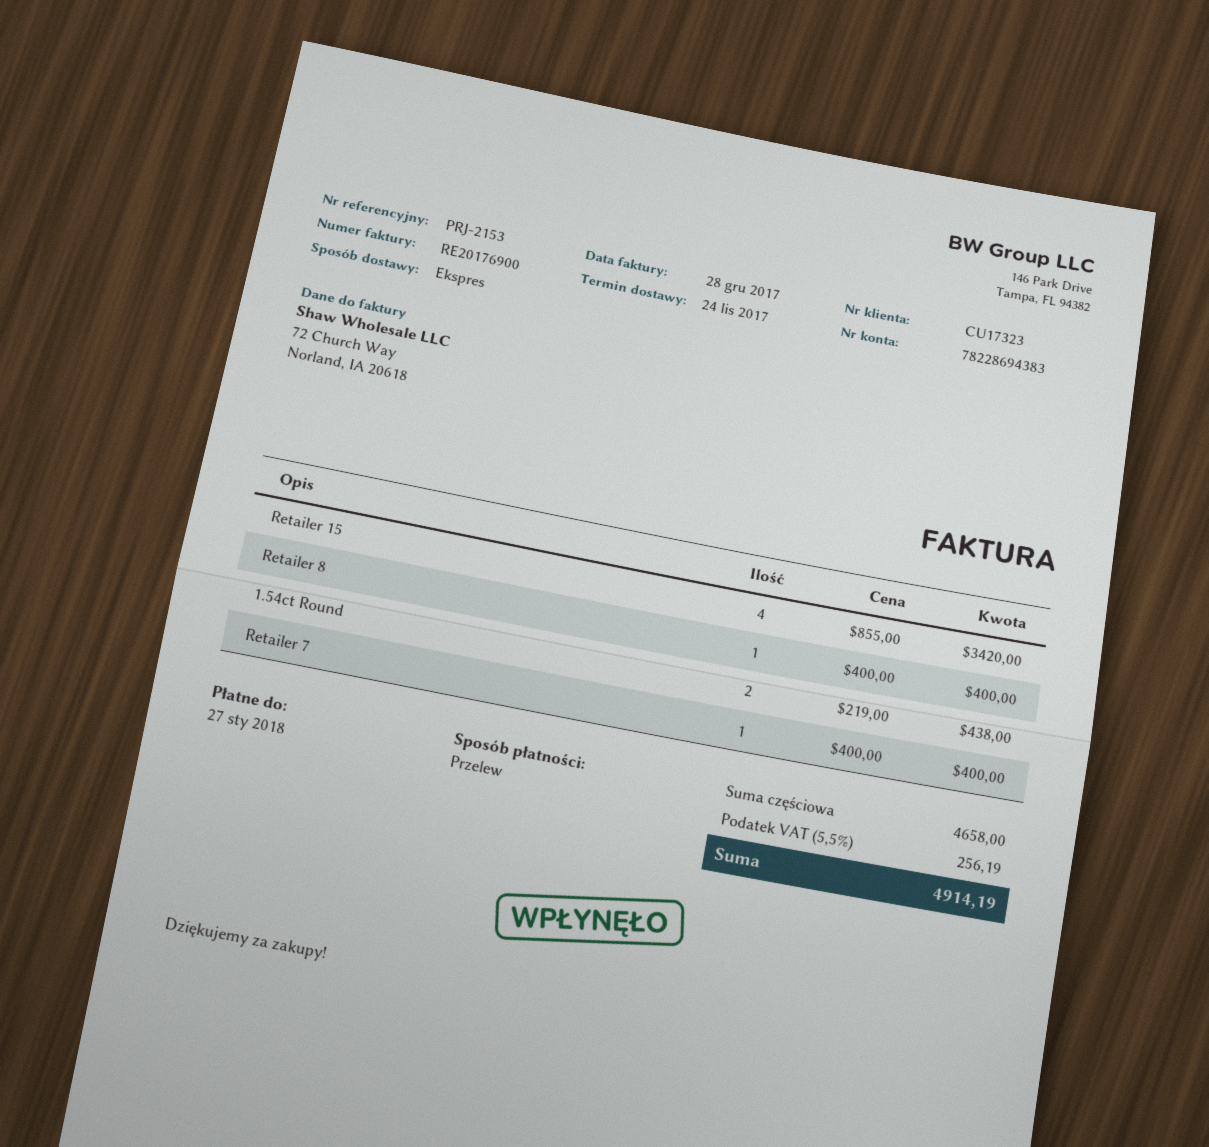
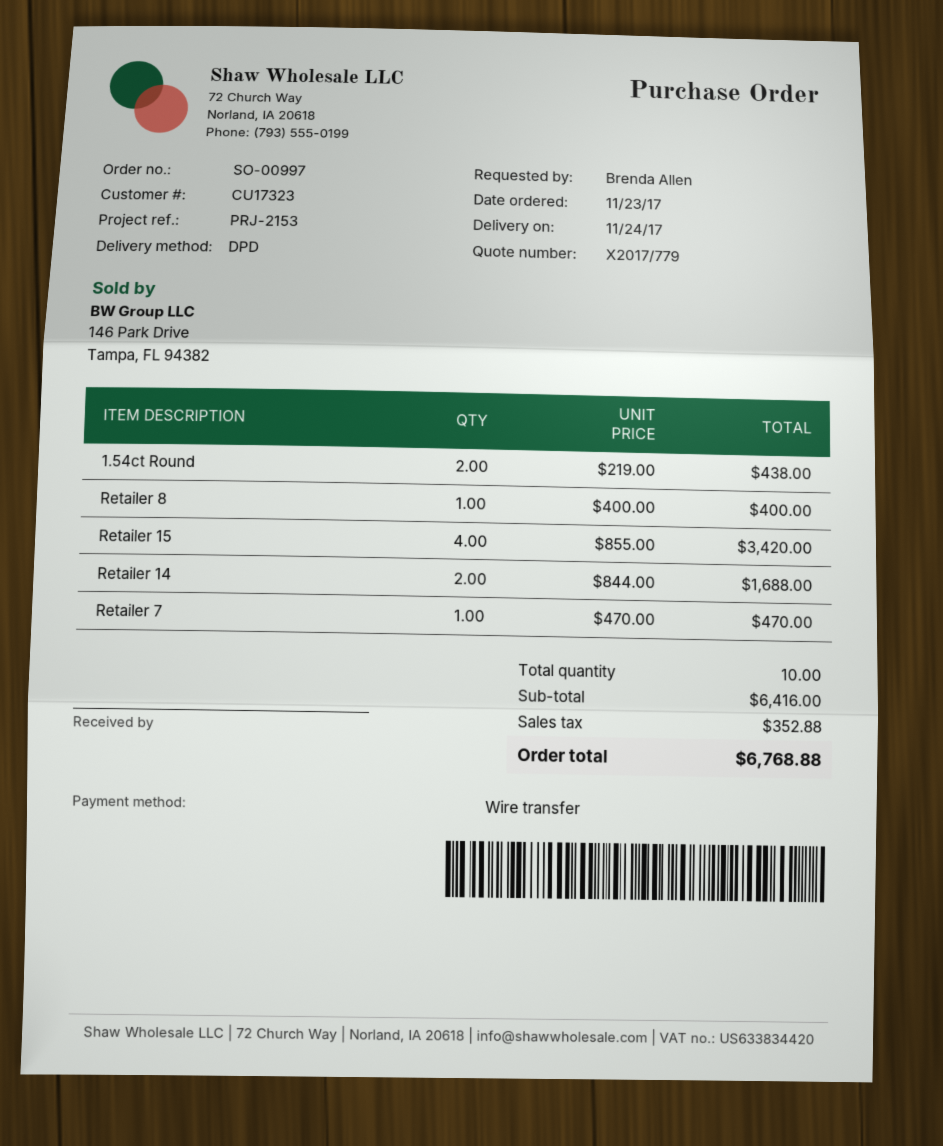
shipping method: express -> DPD
Retailer 7: 1 x 400.00 = 400.00 -> 1 x 470.00 = 470.00
Retailer 14: none -> 2 x 844.00 = 1688.00
subtotal: 4658.00 -> 6416.00
tax: 256.19 -> 352.88
total: 4914.19 -> 6768.88

